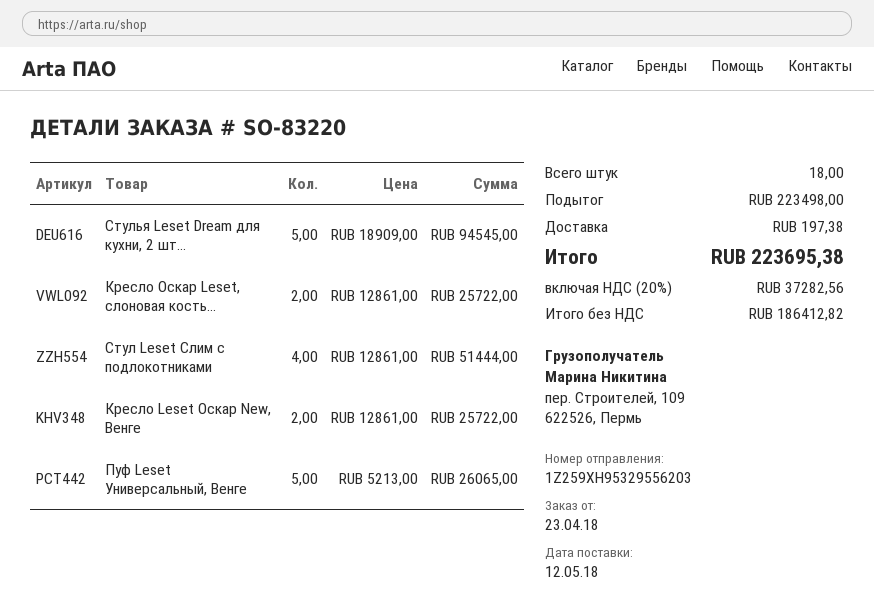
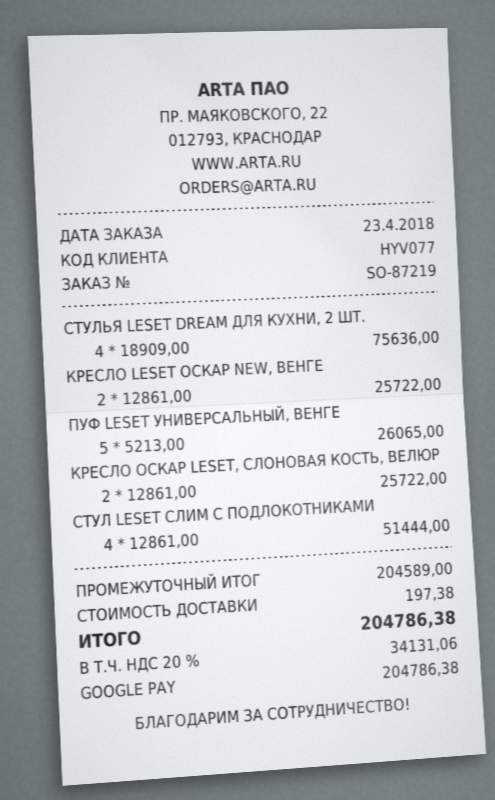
order number: SO-83220 -> SO-87219
Стулья Leset Dream для кухни, 2 шт...: 5 x 18909.00 = 94545.00 -> 4 x 18909.00 = 75636.00
subtotal: 223498.00 -> 204589.00
tax: 20% = 37282.56 -> 20% = 34131.06
total: 223695.38 -> 204786.38

